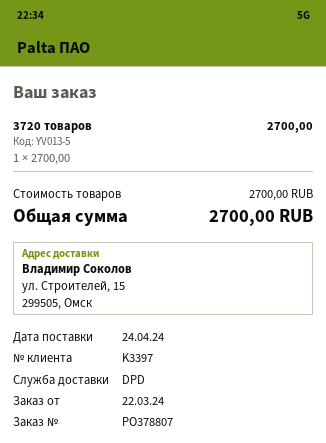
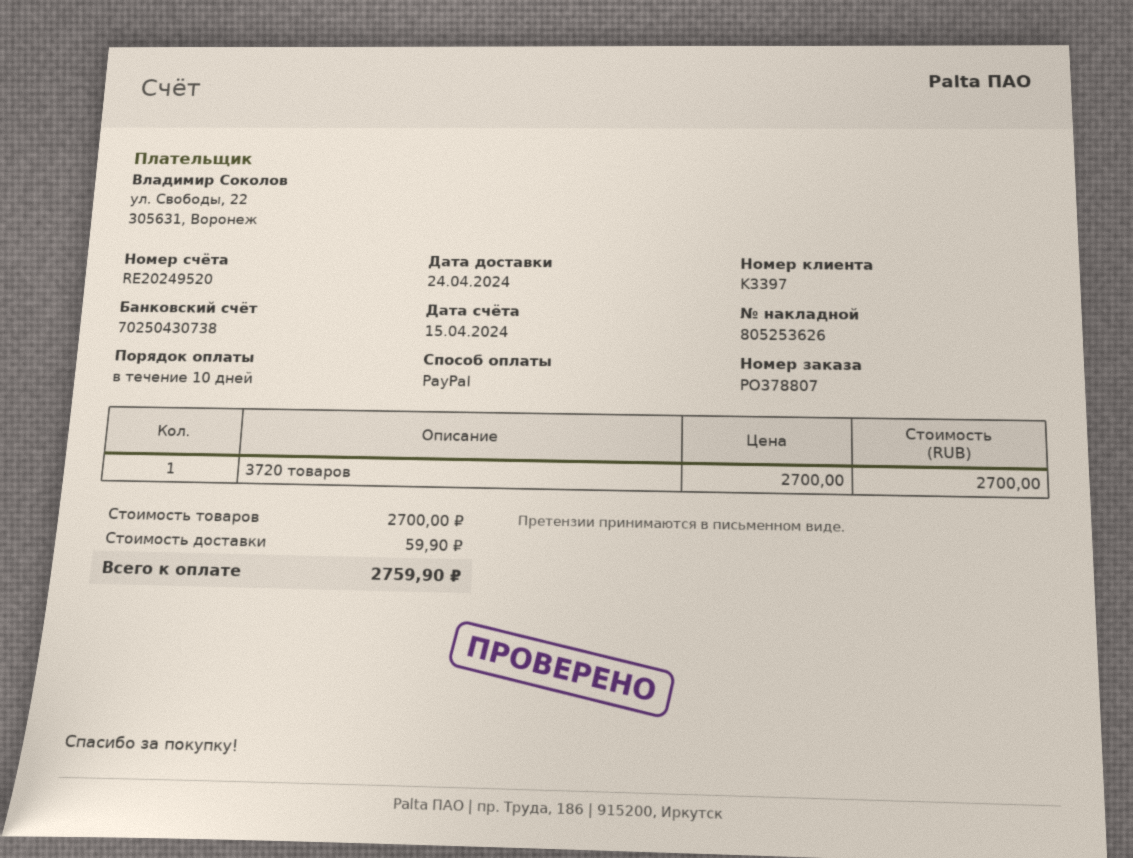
shipping: none -> 59.90
total: 2700.00 -> 2759.90

